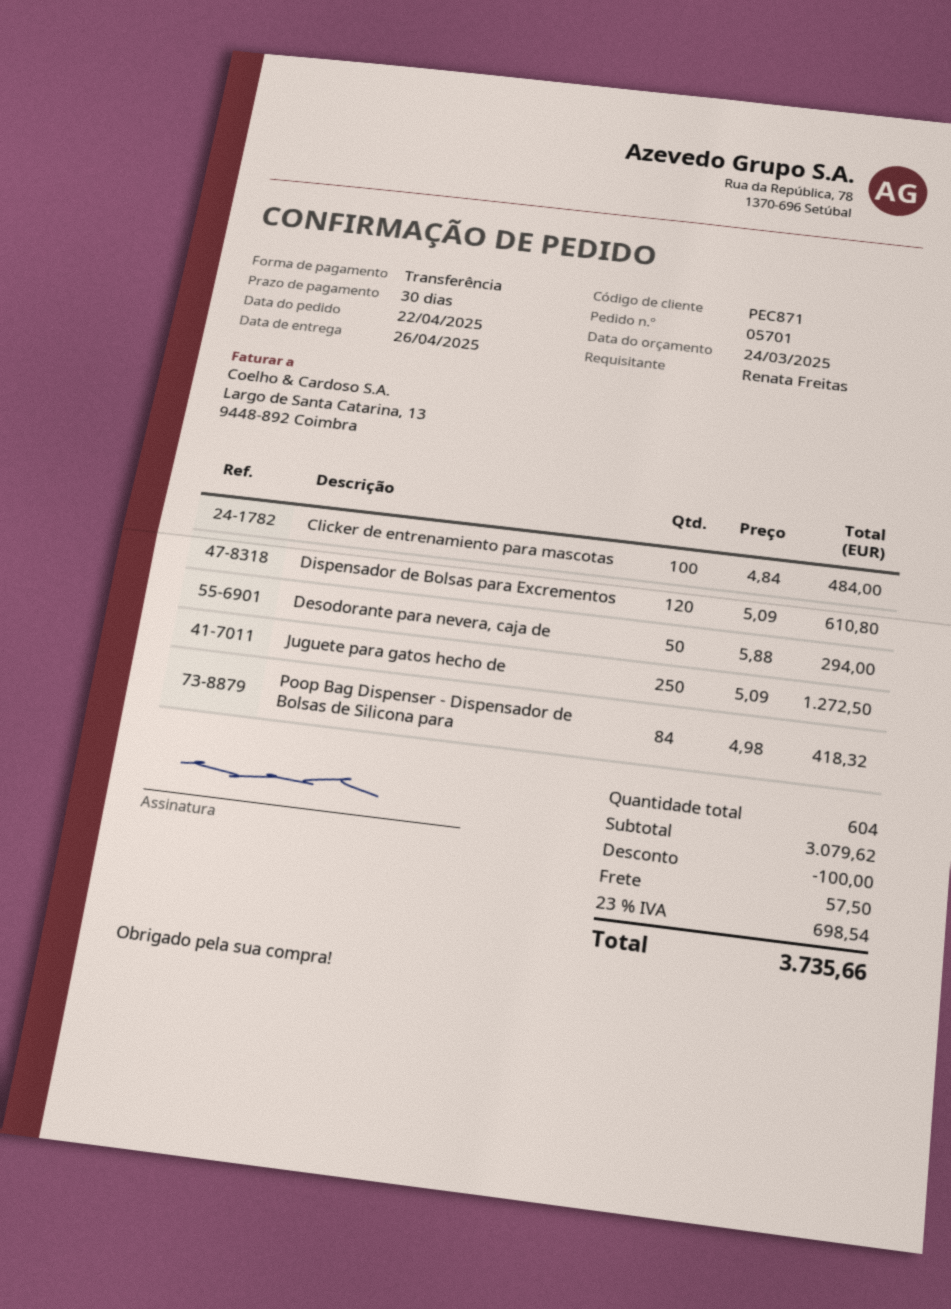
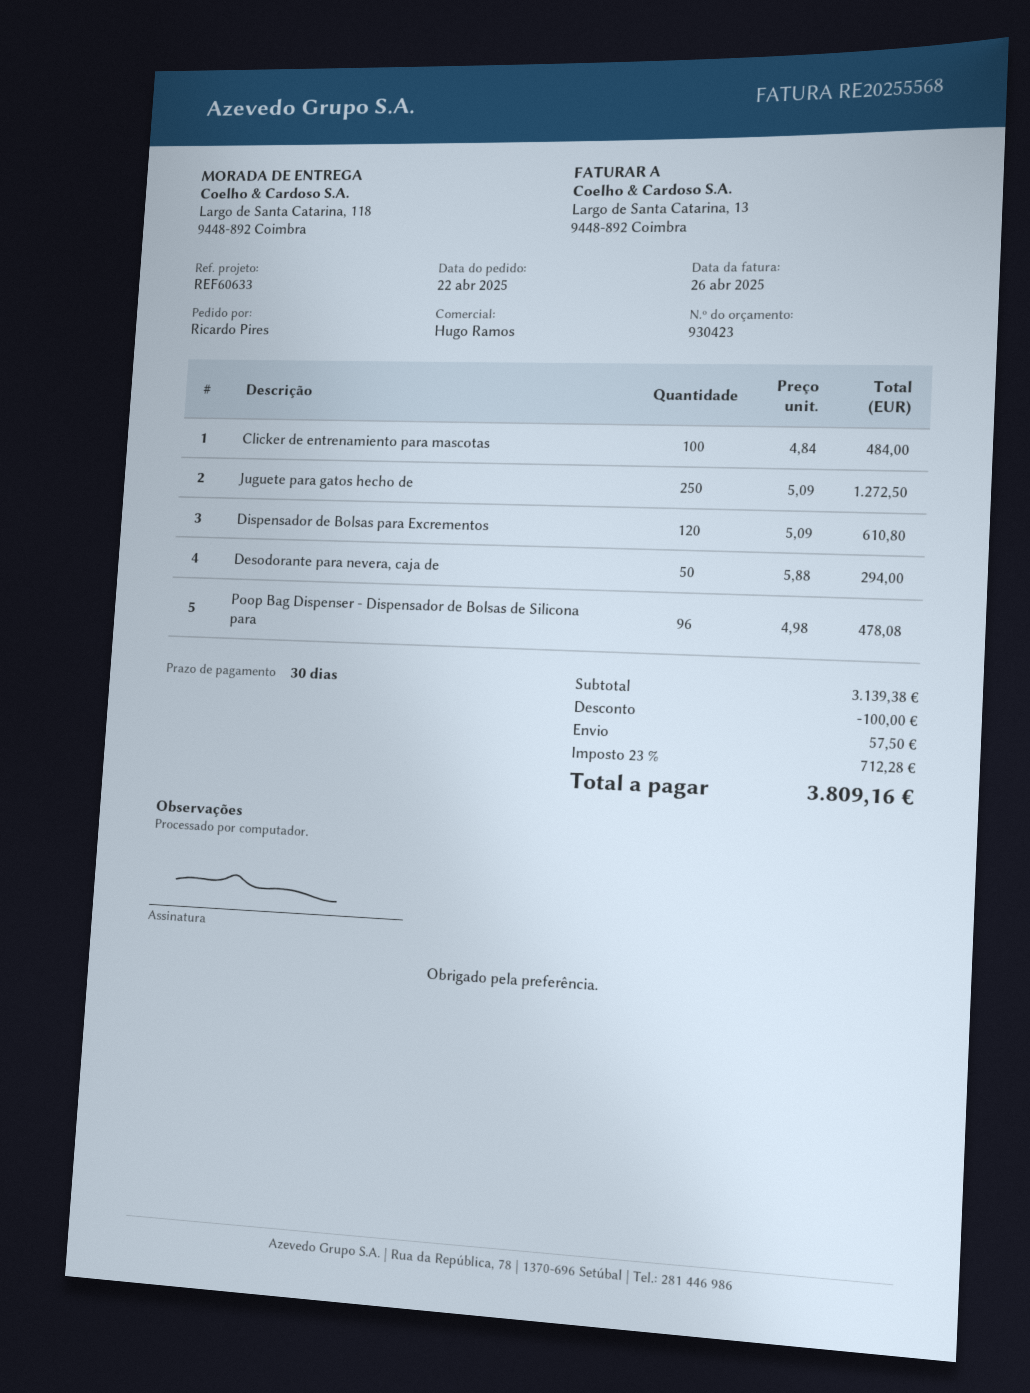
ordered by: Renata Freitas -> Ricardo Pires
Poop Bag Dispenser - Dispensador de Bolsas de Silicona para: 84 x 4.98 = 418.32 -> 96 x 4.98 = 478.08
subtotal: 3079.62 -> 3139.38
tax: 23% = 698.54 -> 23% = 712.28
total: 3735.66 -> 3809.16

